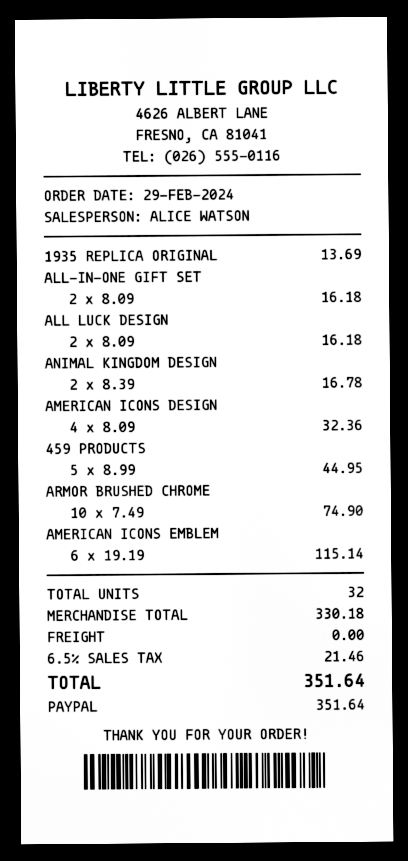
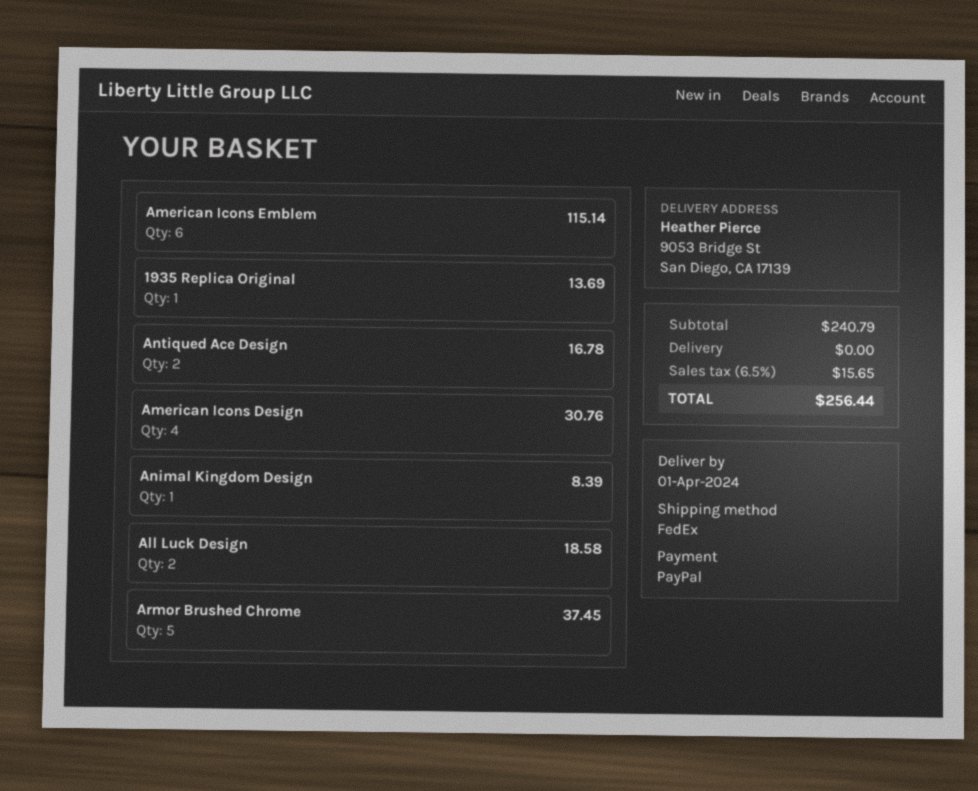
ALL-IN-ONE GIFT SET: 2 for 16.18 -> none
ALL LUCK DESIGN: 2 for 16.18 -> 2 for 18.58
ANIMAL KINGDOM DESIGN: 2 for 16.78 -> 1 for 8.39
AMERICAN ICONS DESIGN: 4 for 32.36 -> 4 for 30.76
459 PRODUCTS: 5 for 44.95 -> none
ARMOR BRUSHED CHROME: 10 for 74.90 -> 5 for 37.45
Antiqued Ace Design: none -> 2 for 16.78
subtotal: 330.18 -> 240.79
tax: 6.5% = 21.46 -> 6.5% = 15.65
total: 351.64 -> 256.44

